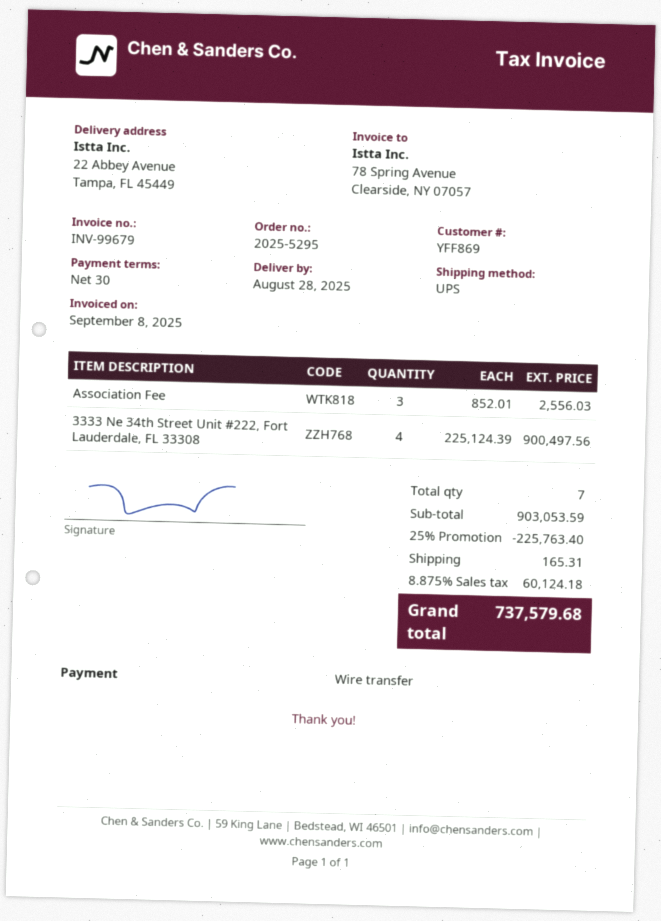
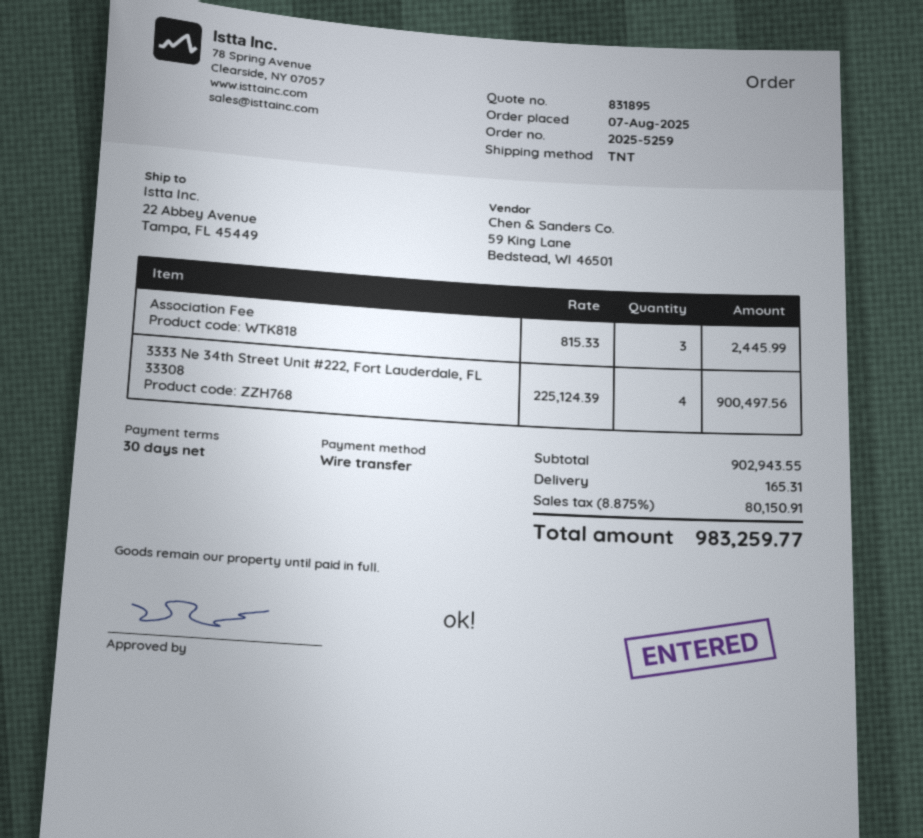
order number: 2025-5295 -> 2025-5259
shipping method: UPS -> TNT
Association Fee: 3 x 852.01 = 2556.03 -> 3 x 815.33 = 2445.99
subtotal: 903053.59 -> 902943.55
discount: 25% = 225763.40 -> none
tax: 8.875% = 60124.18 -> 8.875% = 80150.91
total: 737579.68 -> 983259.77

